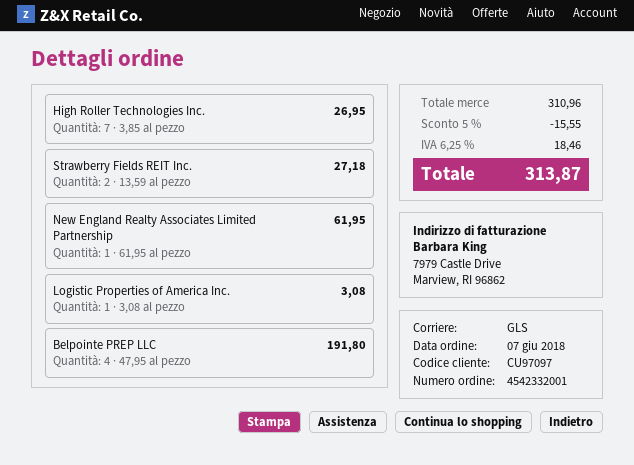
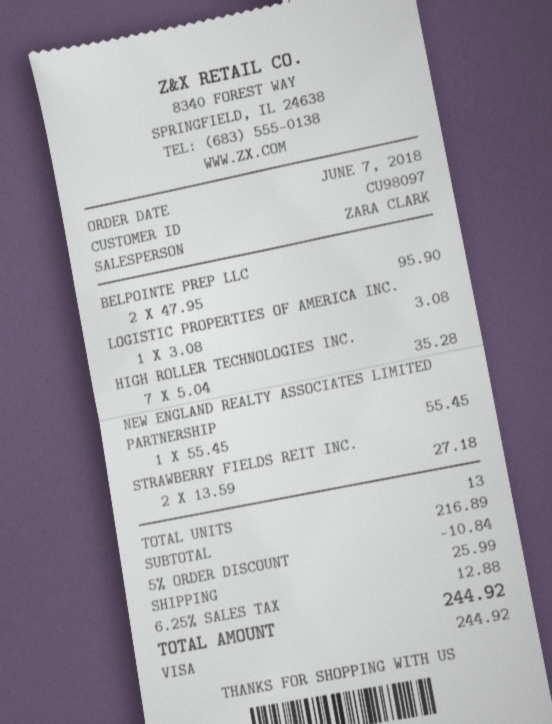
customer number: CU97097 -> CU98097
High Roller Technologies Inc.: 7 x 3.85 = 26.95 -> 7 x 5.04 = 35.28
New England Realty Associates Limited Partnership: 1 x 61.95 = 61.95 -> 1 x 55.45 = 55.45
Belpointe PREP LLC: 4 x 47.95 = 191.80 -> 2 x 47.95 = 95.90
subtotal: 310.96 -> 216.89
discount: 5% = 15.55 -> 5% = 10.84
shipping: none -> 25.99
tax: 6.25% = 18.46 -> 6.25% = 12.88
total: 313.87 -> 244.92

